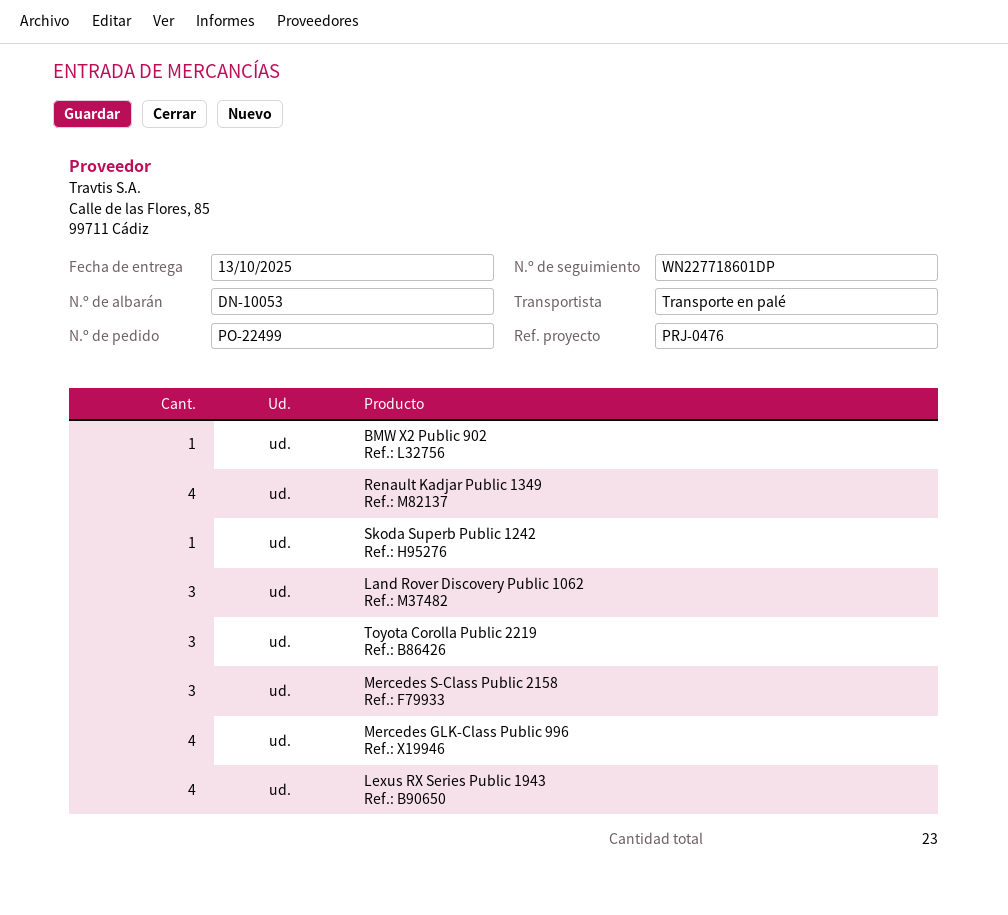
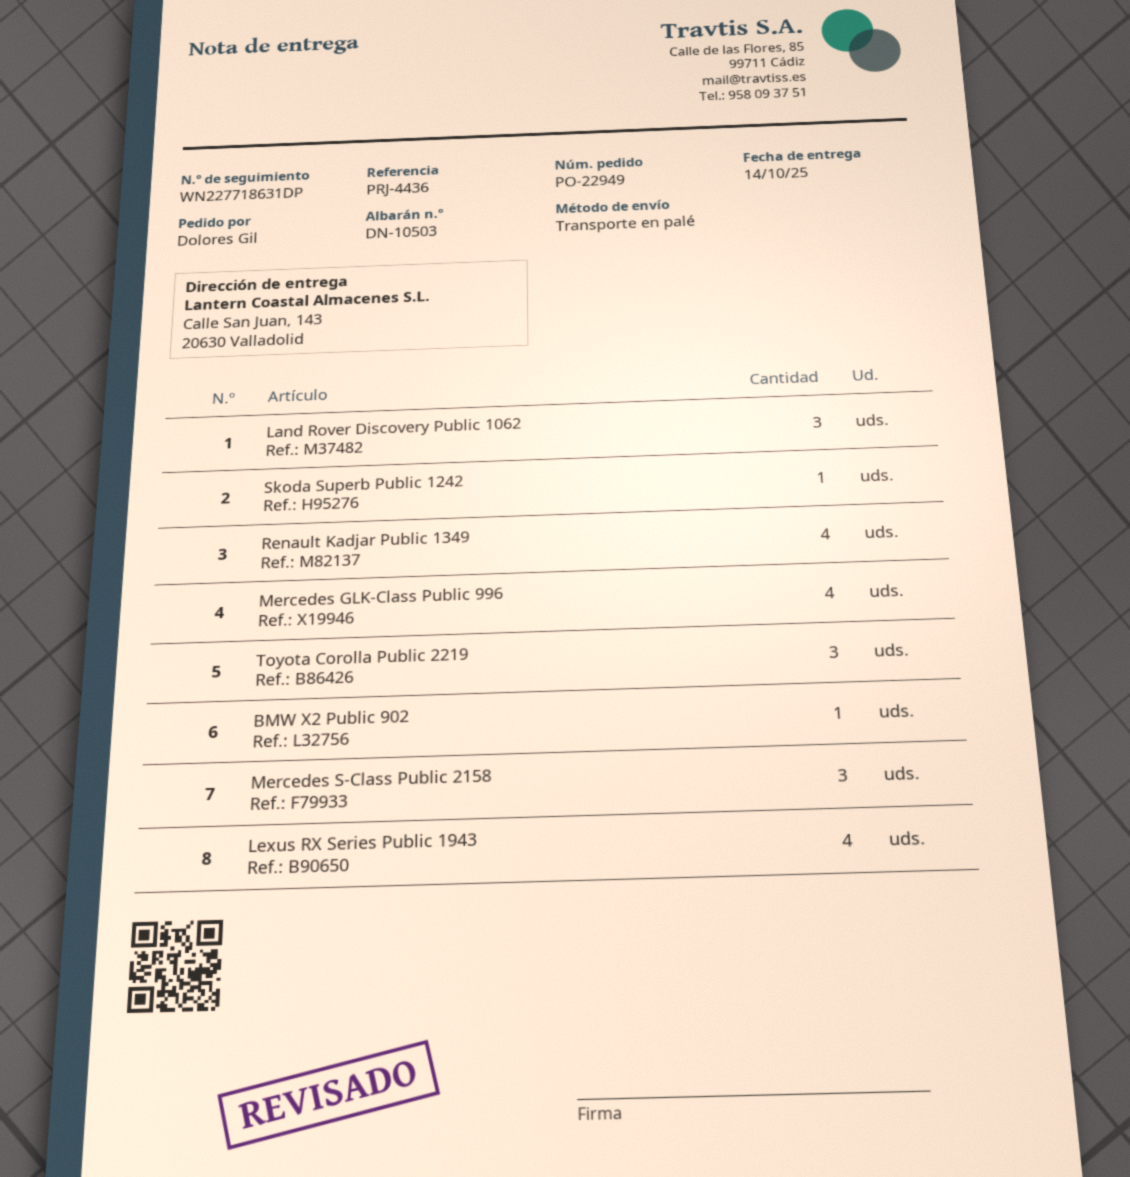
order number: PO-22499 -> PO-22949
delivery note number: DN-10053 -> DN-10503
delivery date: 2025-10-13 -> 2025-10-14
reference: PRJ-0476 -> PRJ-4436
tracking number: WN227718601DP -> WN227718631DP

